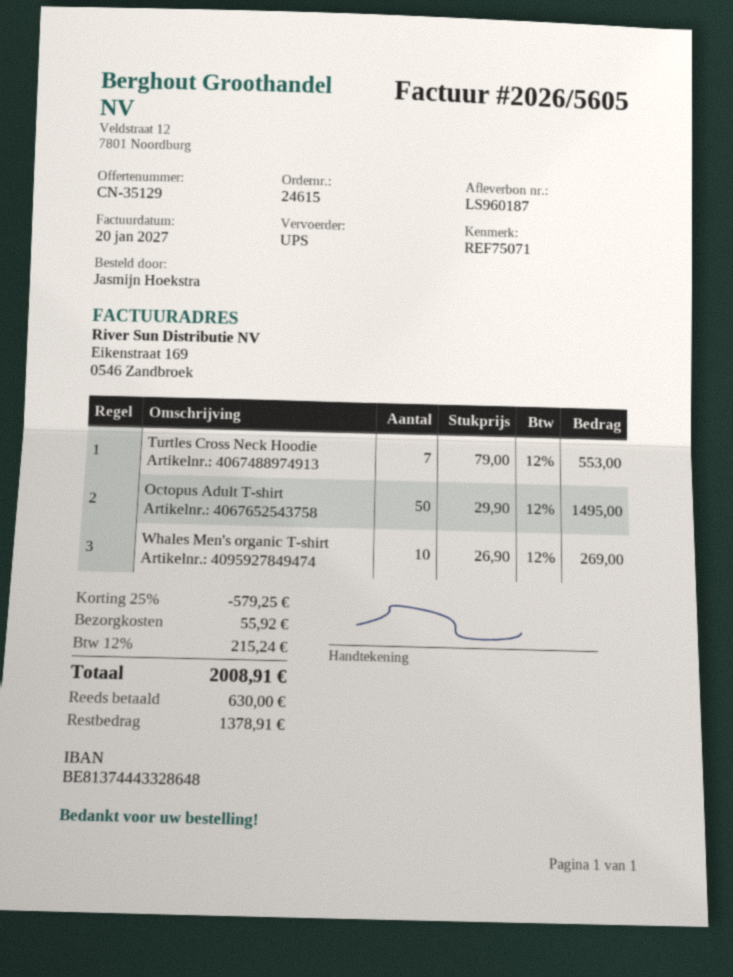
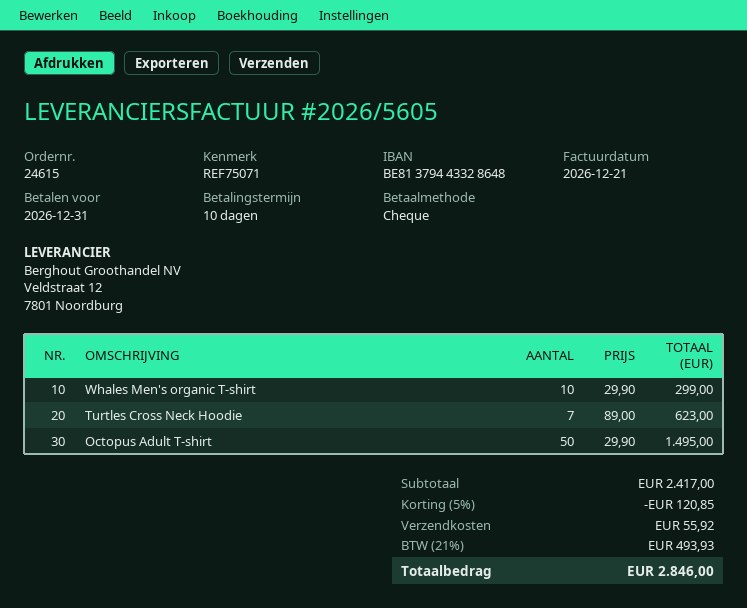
invoice date: 2027-01-20 -> 2026-12-21
bank account: BE81374443328648 -> BE81379443328648
Turtles Cross Neck Hoodie: 7 x 79.00 = 553.00 -> 7 x 89.00 = 623.00
Whales Men's organic T-shirt: 10 x 26.90 = 269.00 -> 10 x 29.90 = 299.00
discount: 25% = 579.25 -> 5% = 120.85
tax: 12% = 215.24 -> 21% = 493.93
total: 2008.91 -> 2846.00

